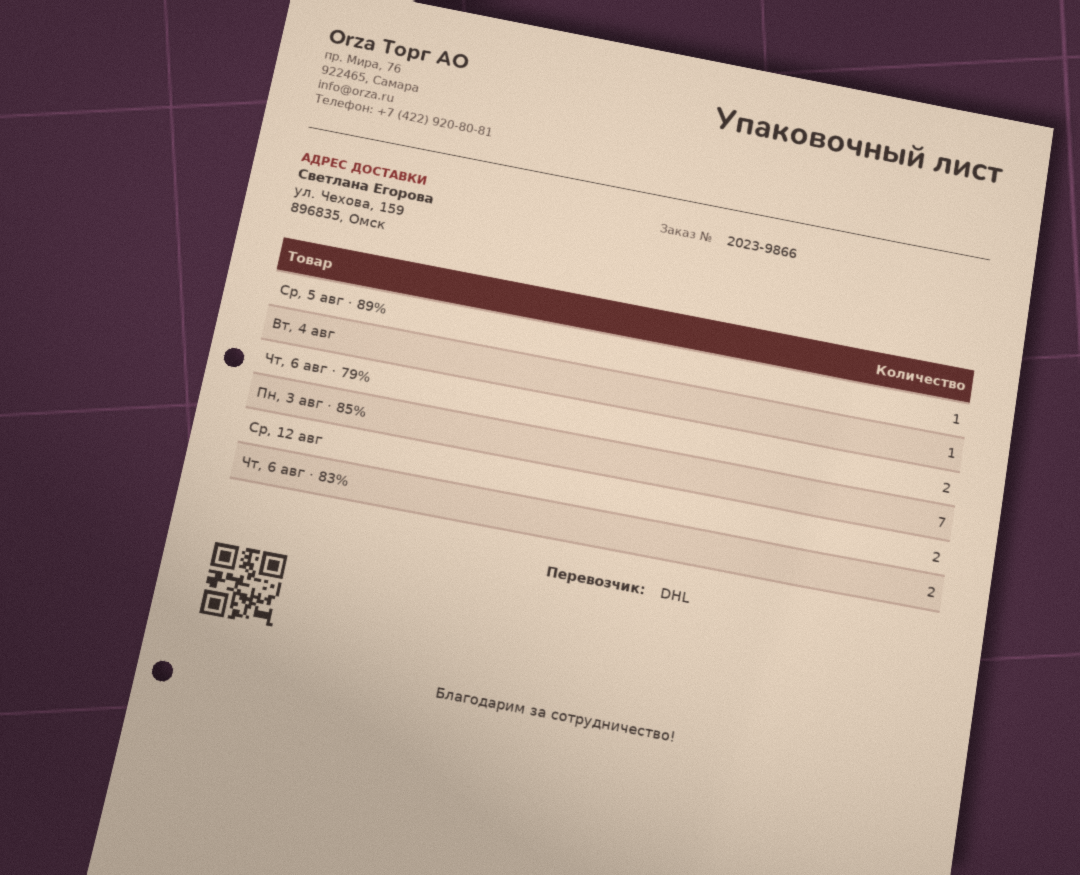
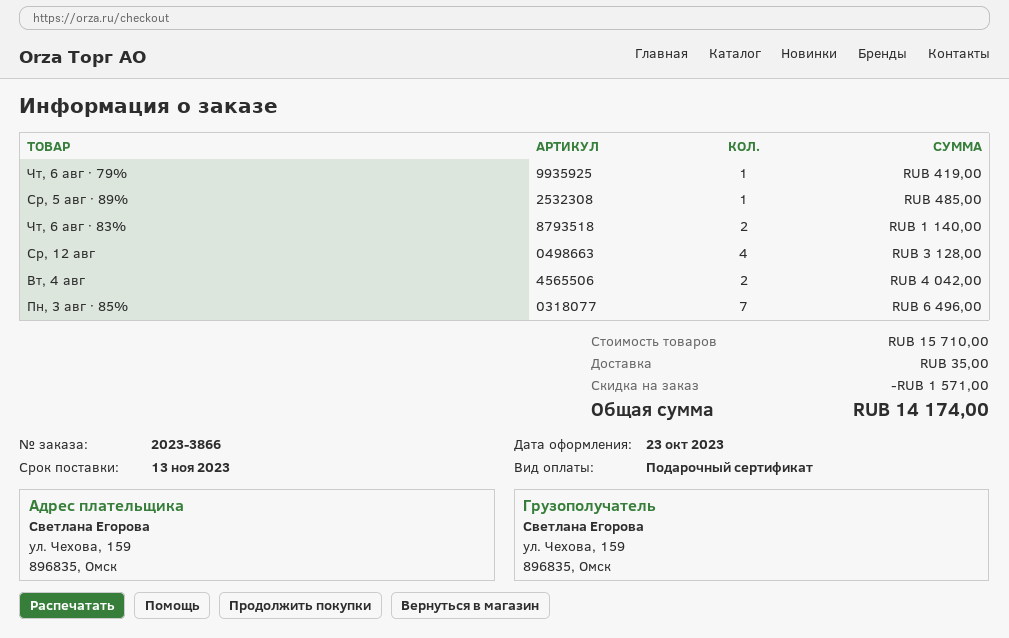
order number: 2023-9866 -> 2023-3866
Вт, 4 авг: 1 -> 2
Чт, 6 авг · 79%: 2 -> 1
Ср, 12 авг: 2 -> 4

